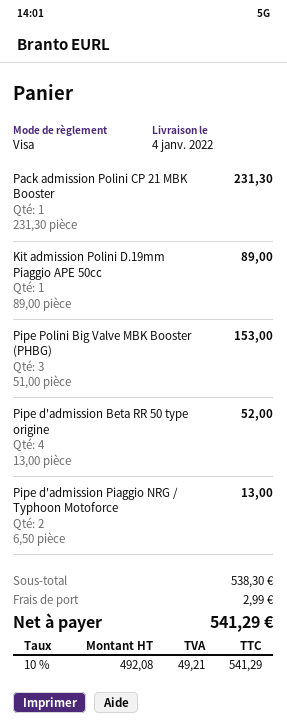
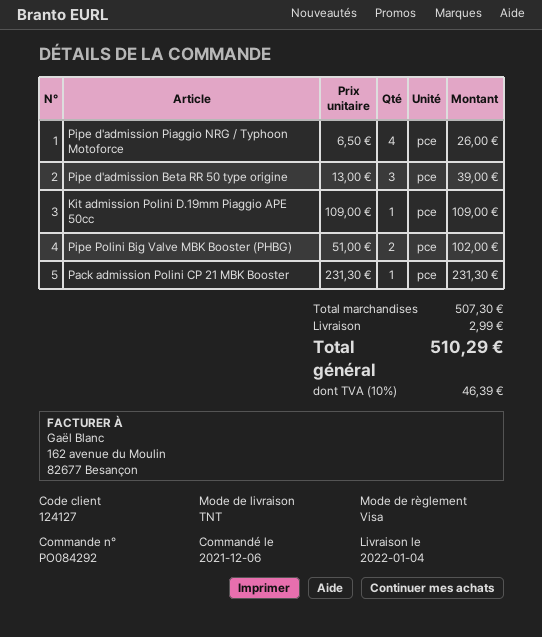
Kit admission Polini D.19mm Piaggio APE 50cc: 1 x 89.00 = 89.00 -> 1 x 109.00 = 109.00
Pipe Polini Big Valve MBK Booster (PHBG): 3 x 51.00 = 153.00 -> 2 x 51.00 = 102.00
Pipe d'admission Beta RR 50 type origine: 4 x 13.00 = 52.00 -> 3 x 13.00 = 39.00
Pipe d'admission Piaggio NRG / Typhoon Motoforce: 2 x 6.50 = 13.00 -> 4 x 6.50 = 26.00
subtotal: 538.30 -> 507.30
tax: 10% = 49.21 -> 10% = 46.39
total: 541.29 -> 510.29

